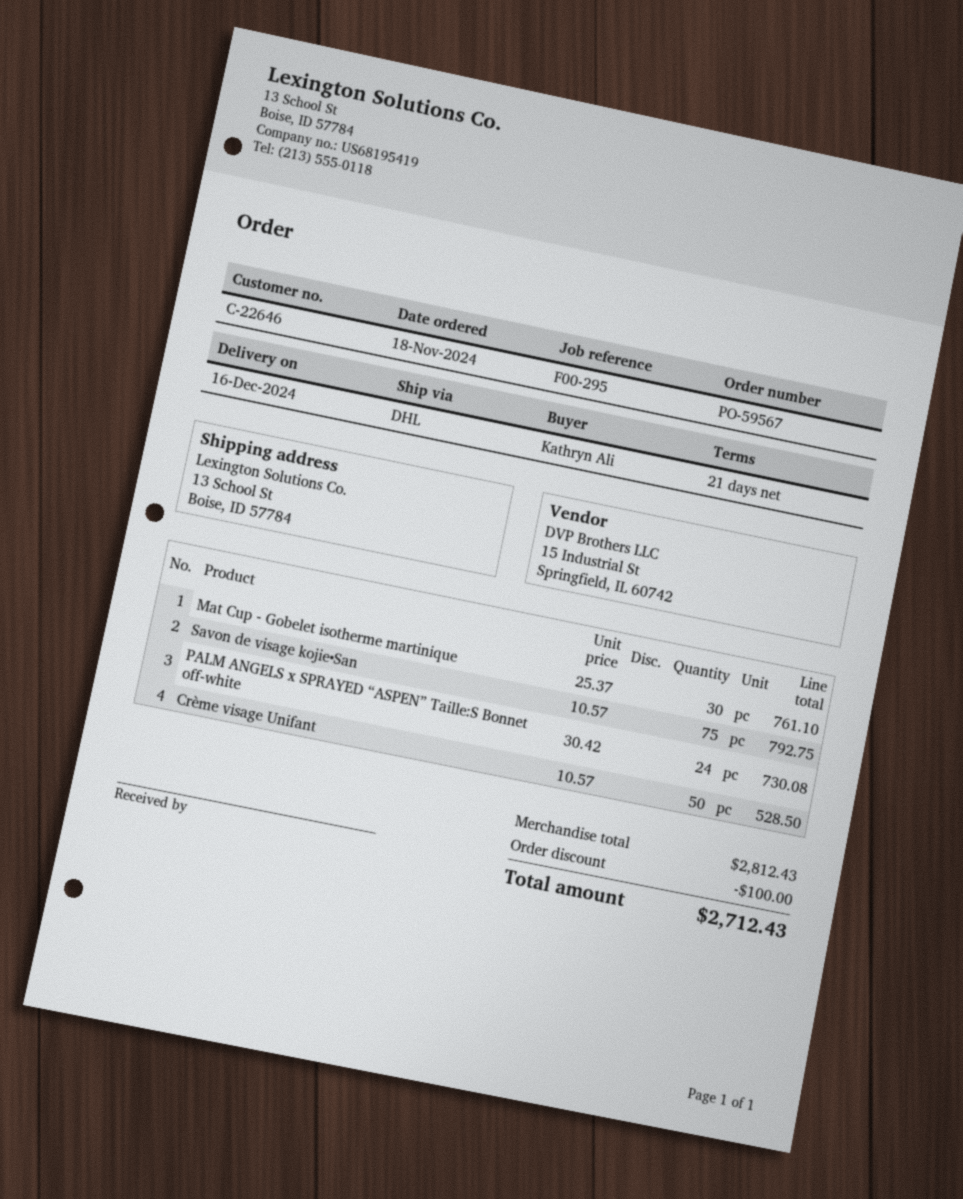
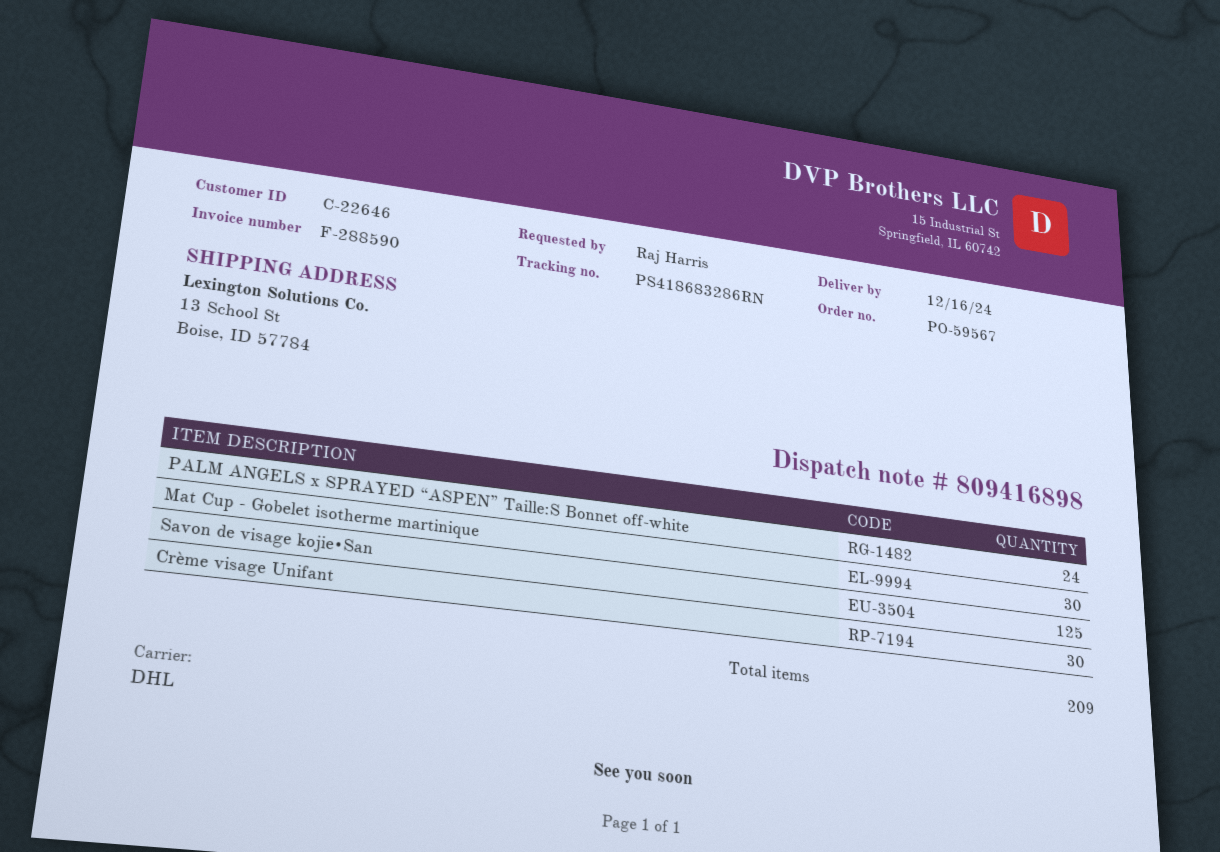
ordered by: Kathryn Ali -> Raj Harris
Savon de visage kojie•San: 75 -> 125
Crème visage Unifant: 50 -> 30

